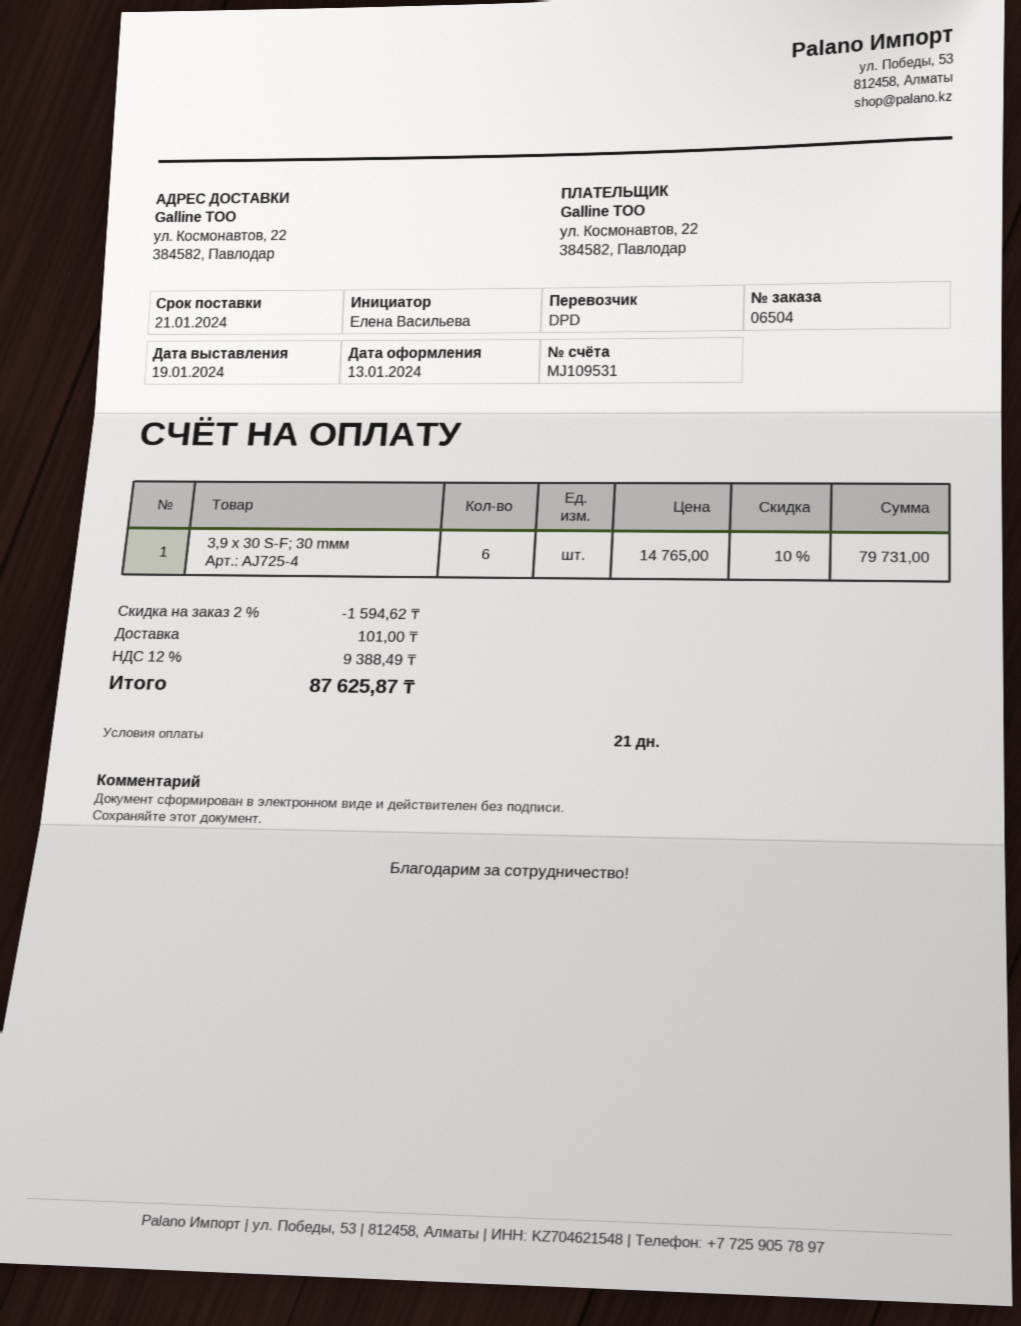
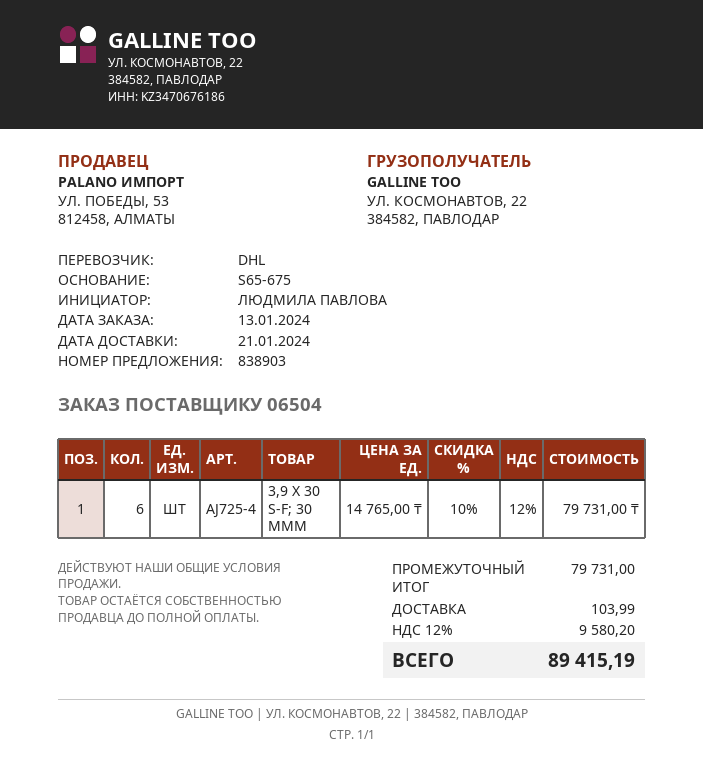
ordered by: Елена Васильева -> ЛЮДМИЛА ПАВЛОВА
shipping method: DPD -> DHL
discount: 2% = 1594.62 -> none
shipping: 101.00 -> 103.99
tax: 12% = 9388.49 -> 12% = 9580.20
total: 87625.87 -> 89415.19

